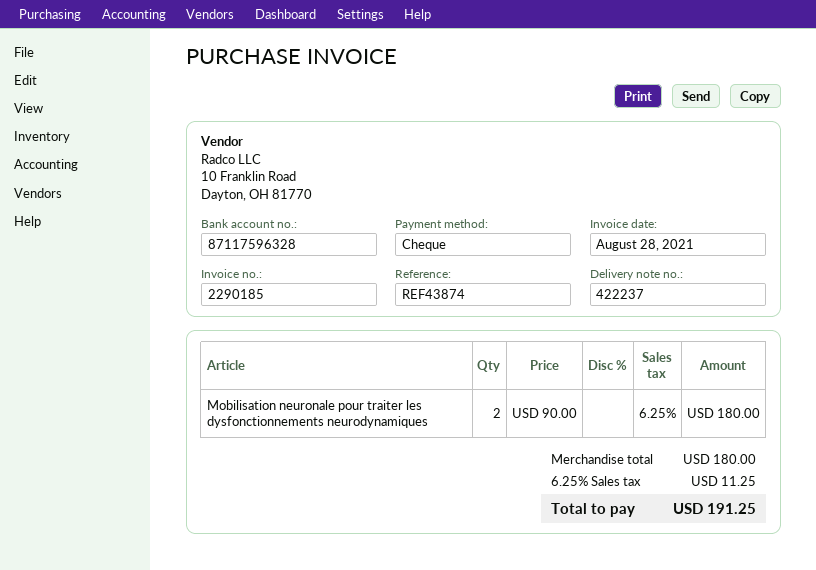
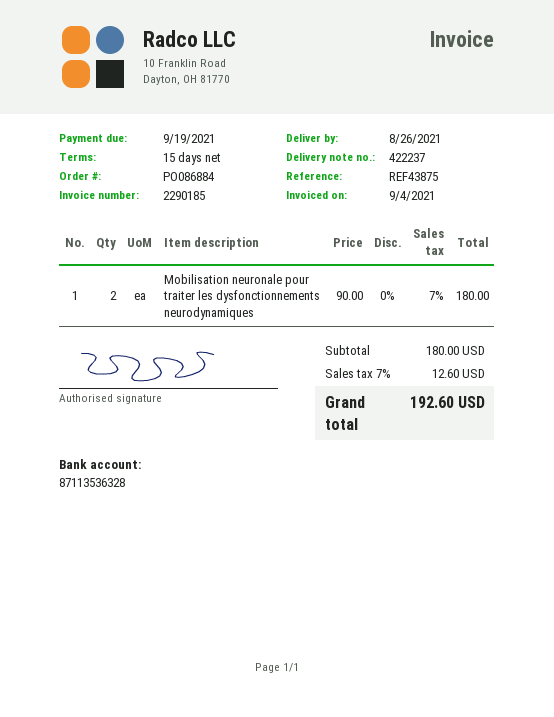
invoice date: 2021-08-28 -> 2021-09-04
reference: REF43874 -> REF43875
bank account: 87117596328 -> 87113536328
tax: 6.25% = 11.25 -> 7% = 12.60
total: 191.25 -> 192.60

